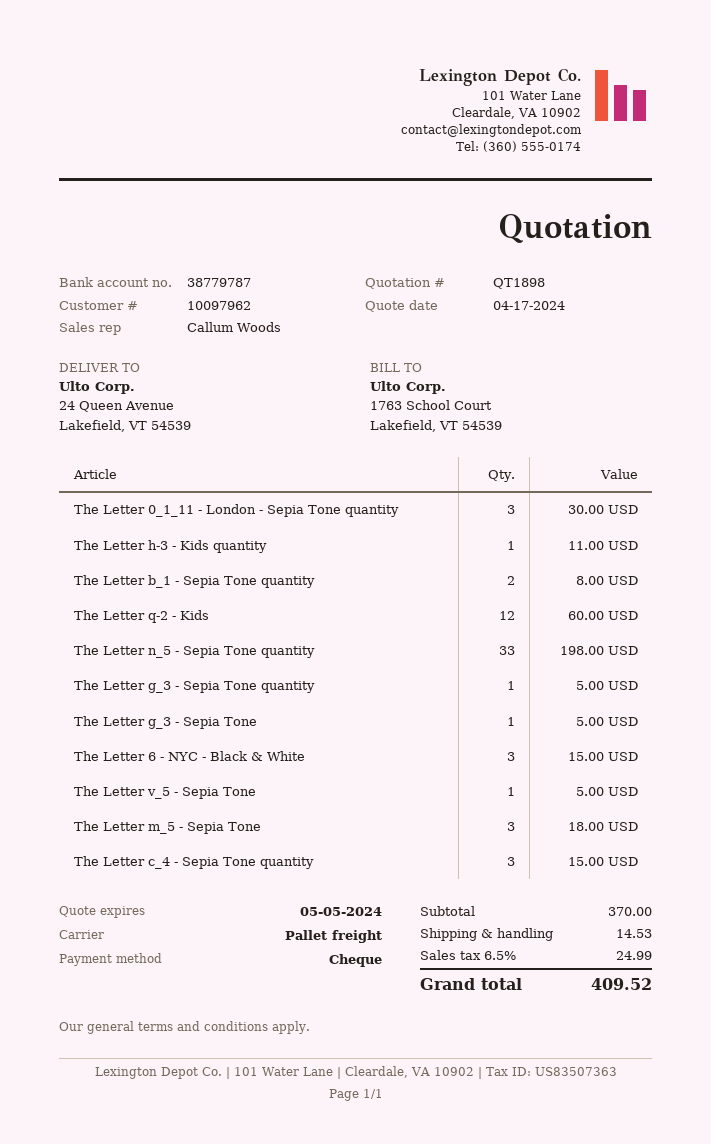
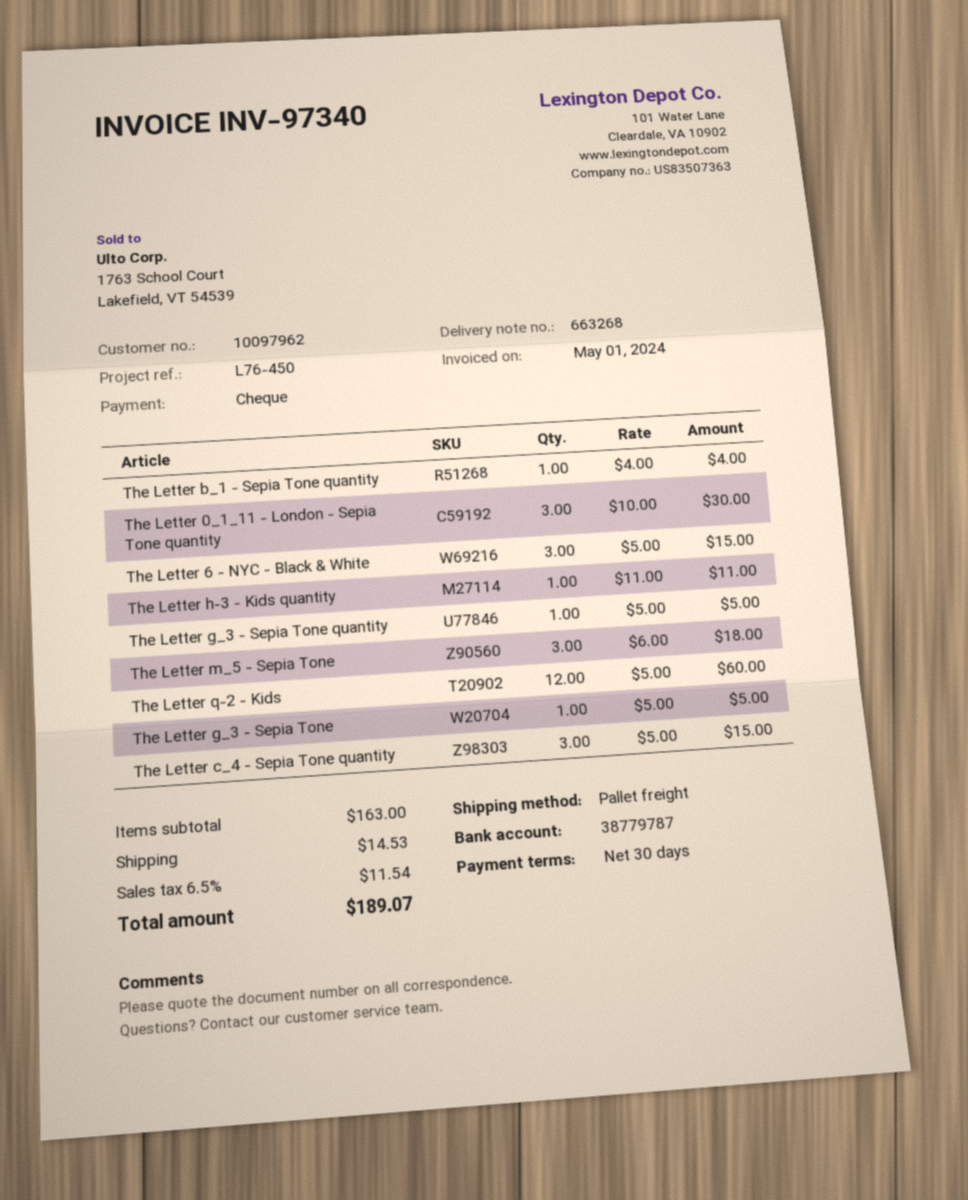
The Letter b_1 - Sepia Tone quantity: 2 for 8.00 -> 1 for 4.00
The Letter n_5 - Sepia Tone quantity: 33 for 198.00 -> none
The Letter v_5 - Sepia Tone: 1 for 5.00 -> none
subtotal: 370.00 -> 163.00
tax: 6.5% = 24.99 -> 6.5% = 11.54
total: 409.52 -> 189.07

